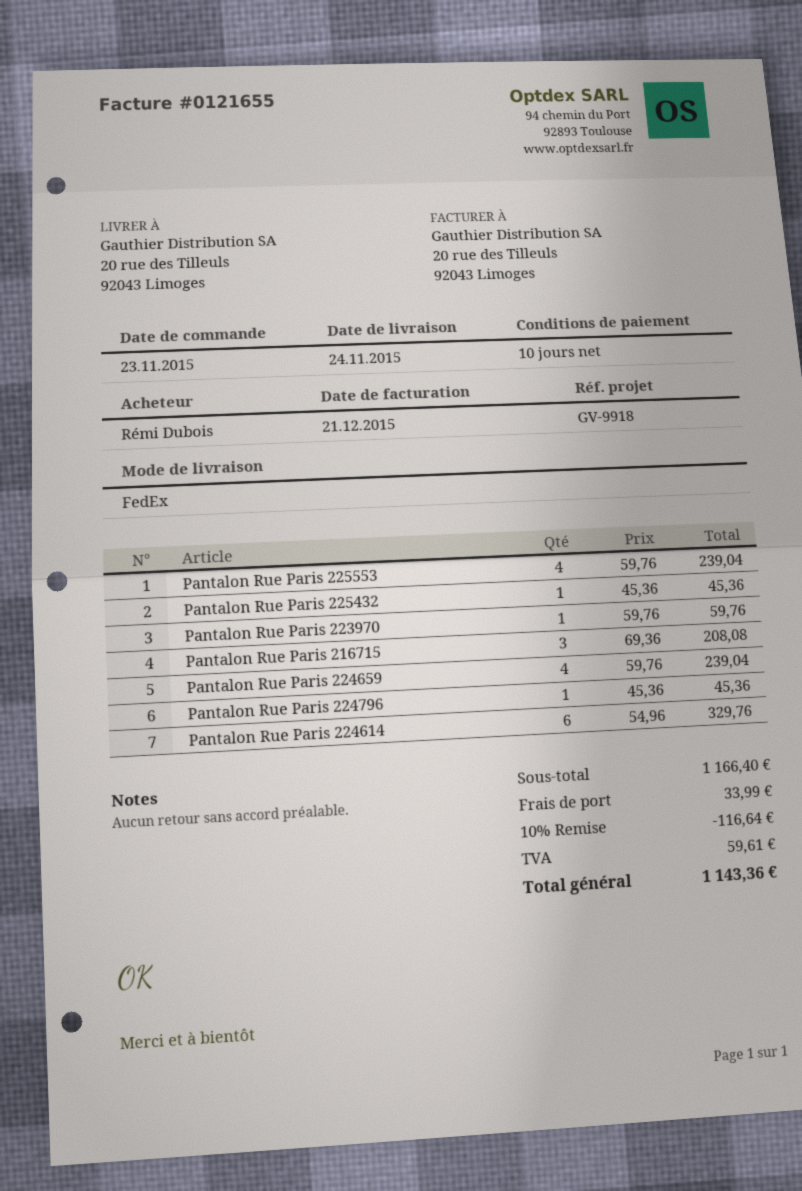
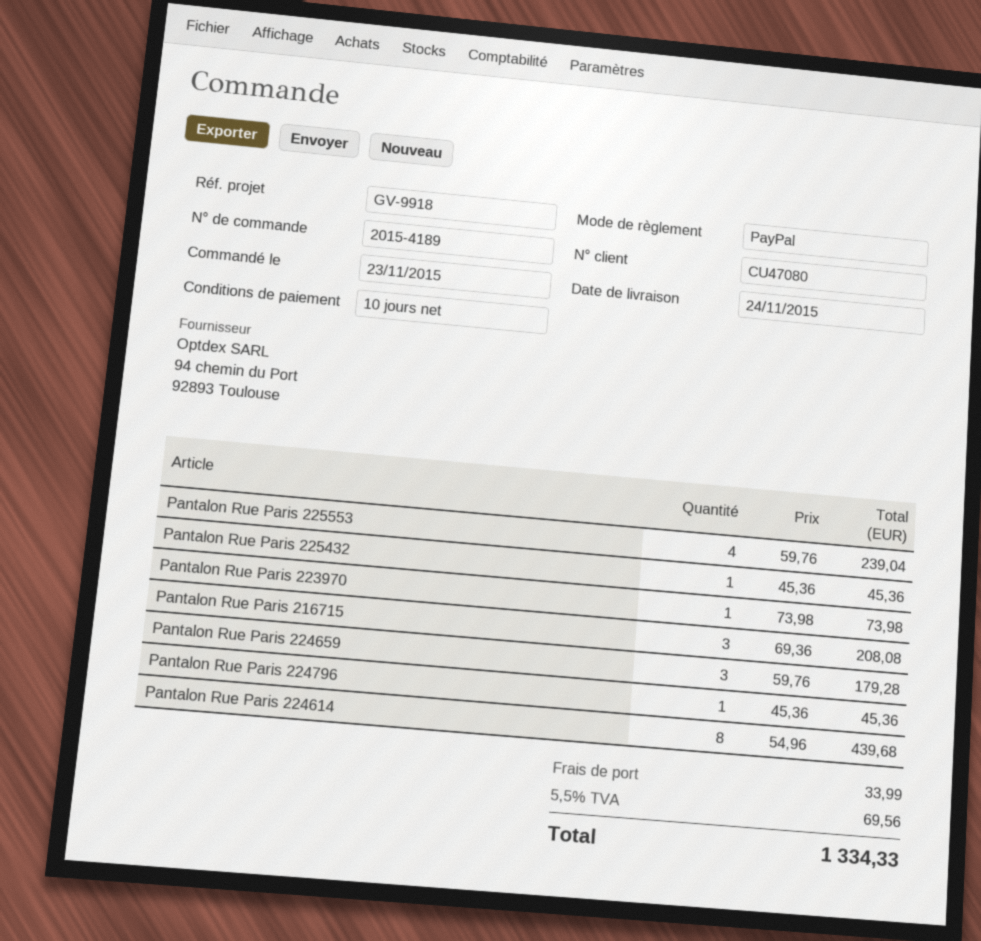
Pantalon Rue Paris 223970: 1 x 59.76 = 59.76 -> 1 x 73.98 = 73.98
Pantalon Rue Paris 224659: 4 x 59.76 = 239.04 -> 3 x 59.76 = 179.28
Pantalon Rue Paris 224614: 6 x 54.96 = 329.76 -> 8 x 54.96 = 439.68
discount: 10% = 116.64 -> none
tax: 59.61 -> 69.56
total: 1143.36 -> 1334.33

